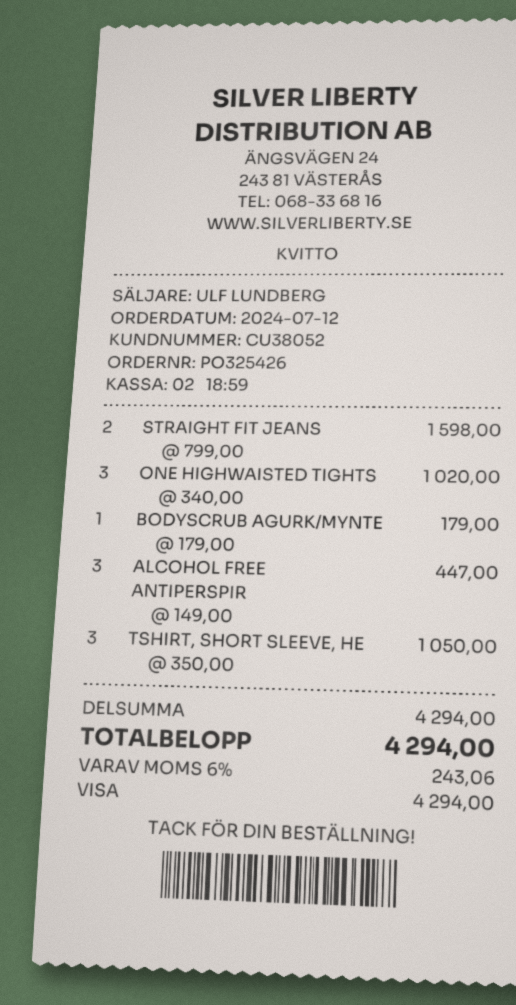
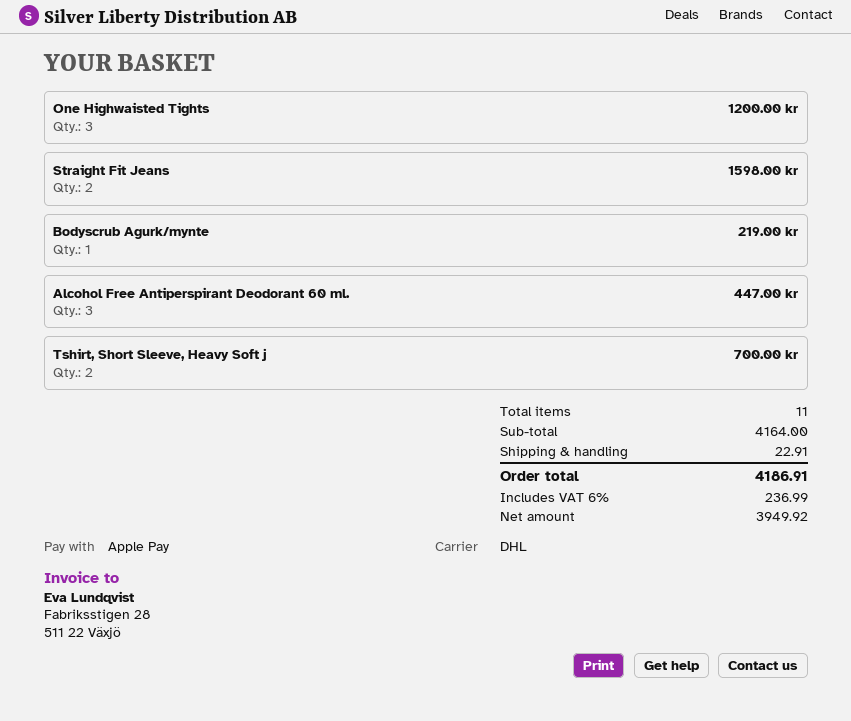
payment method: Visa -> Apple Pay
ONE HIGHWAISTED TIGHTS: 3 for 1020.00 -> 3 for 1200.00
BODYSCRUB AGURK/MYNTE: 1 for 179.00 -> 1 for 219.00
TSHIRT, SHORT SLEEVE, HE: 3 for 1050.00 -> 2 for 700.00
subtotal: 4294.00 -> 4164.00
shipping: none -> 22.91
tax: 6% = 243.06 -> 6% = 236.99
total: 4294.00 -> 4186.91

